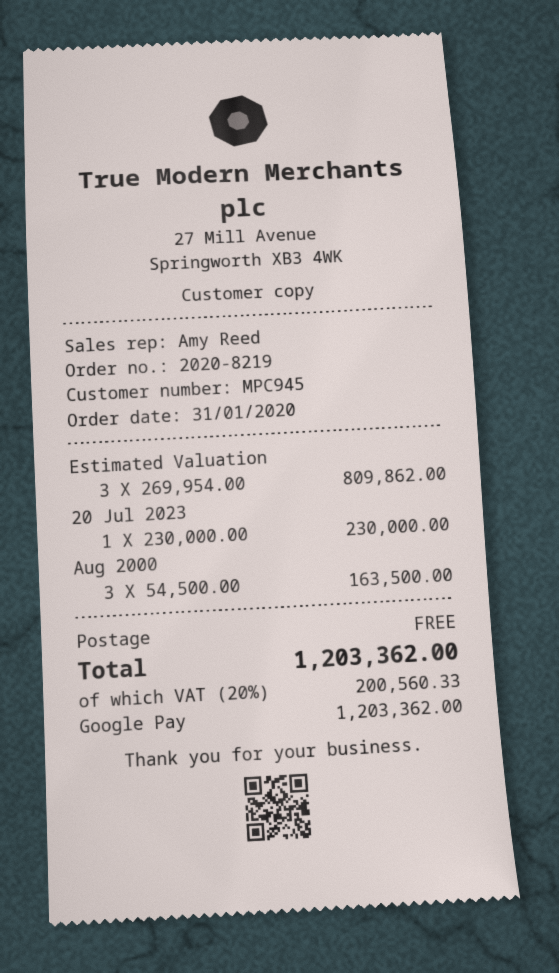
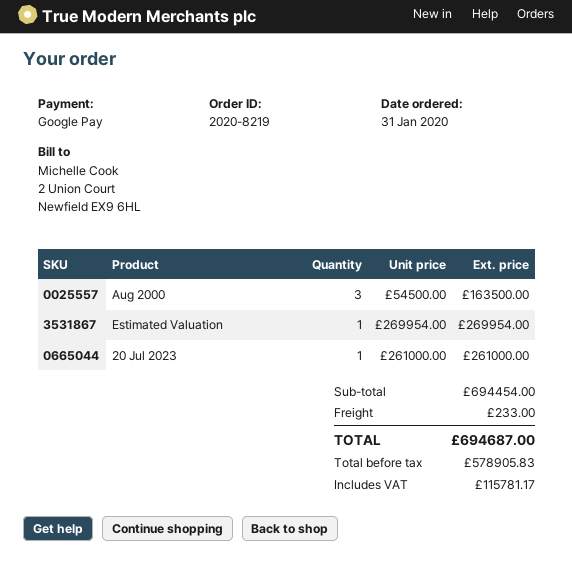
Estimated Valuation: 3 x 269954.00 = 809862.00 -> 1 x 269954.00 = 269954.00
20 Jul 2023: 1 x 230000.00 = 230000.00 -> 1 x 261000.00 = 261000.00
shipping: 0.00 -> 233.00
tax: 200560.33 -> 115781.17
total: 1203362.00 -> 694687.00

